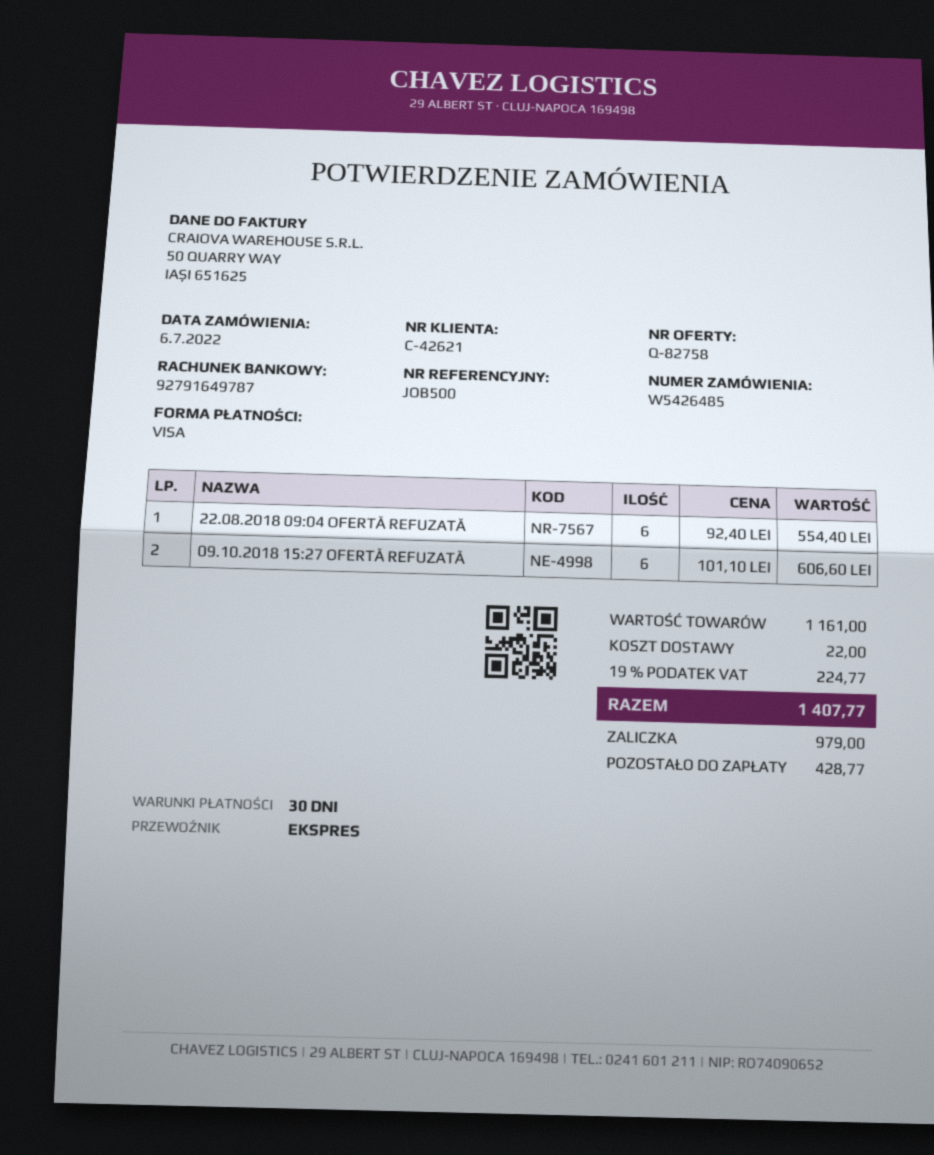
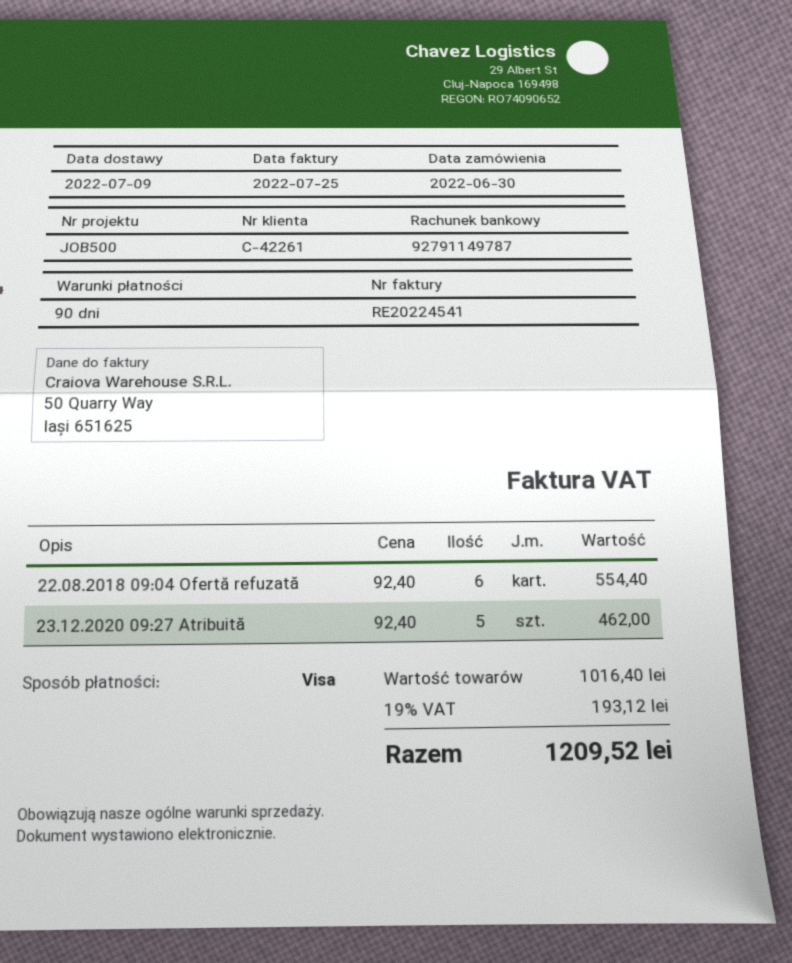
order date: 2022-07-06 -> 2022-06-30
payment terms: 30 days -> 90 days
customer number: C-42621 -> C-42261
bank account: 92791649787 -> 92791149787
09.10.2018 15:27 OFERTĂ REFUZATĂ: 6 x 101.10 = 606.60 -> none
23.12.2020 09:27 Atribuită: none -> 5 x 92.40 = 462.00
subtotal: 1161.00 -> 1016.40
shipping: 22.00 -> none
tax: 19% = 224.77 -> 19% = 193.12
total: 1407.77 -> 1209.52

